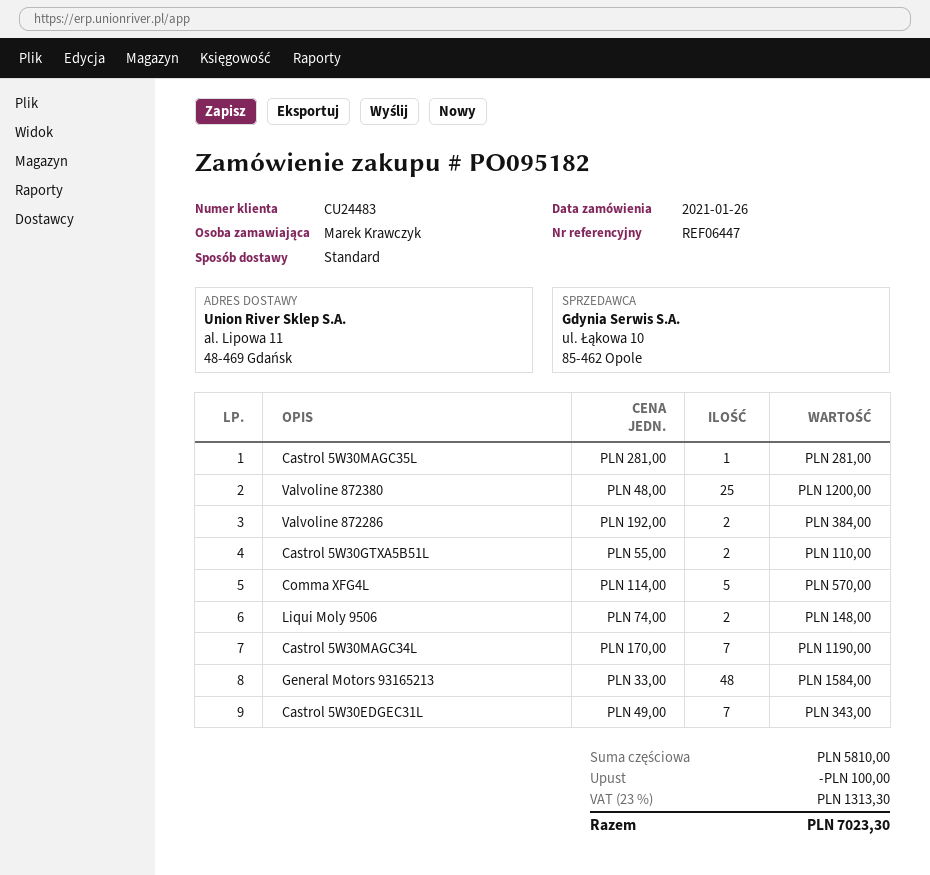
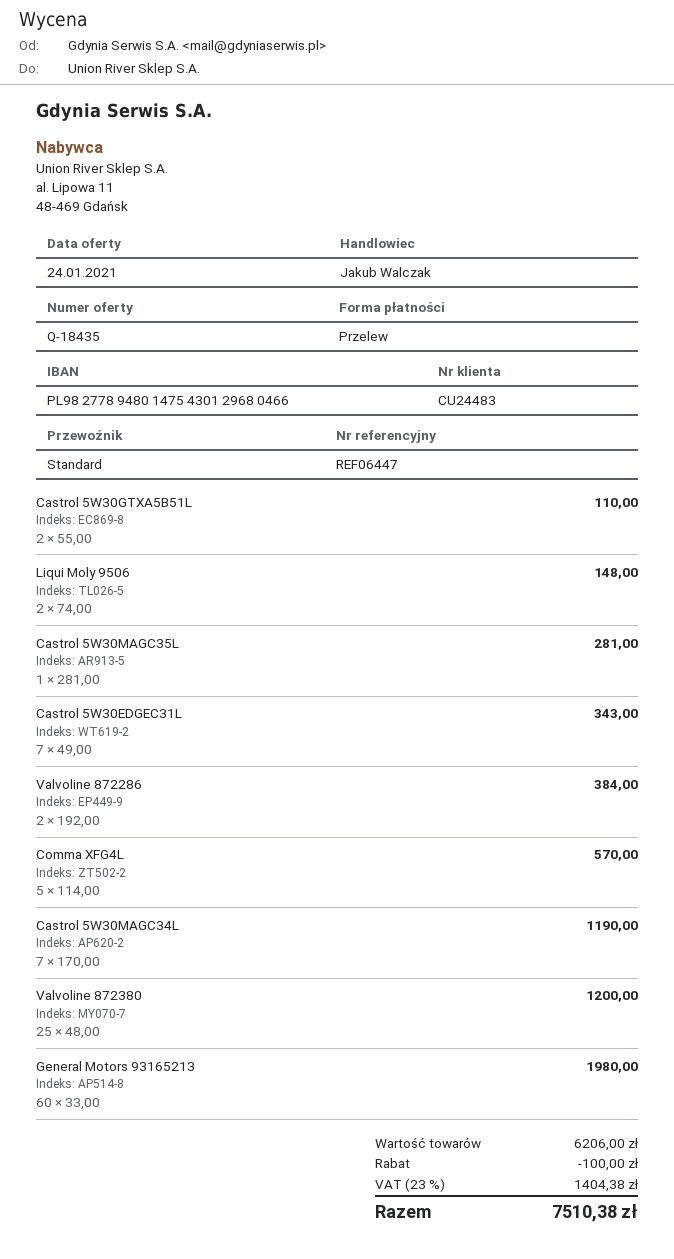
General Motors 93165213: 48 x 33.00 = 1584.00 -> 60 x 33.00 = 1980.00
subtotal: 5810.00 -> 6206.00
tax: 23% = 1313.30 -> 23% = 1404.38
total: 7023.30 -> 7510.38

